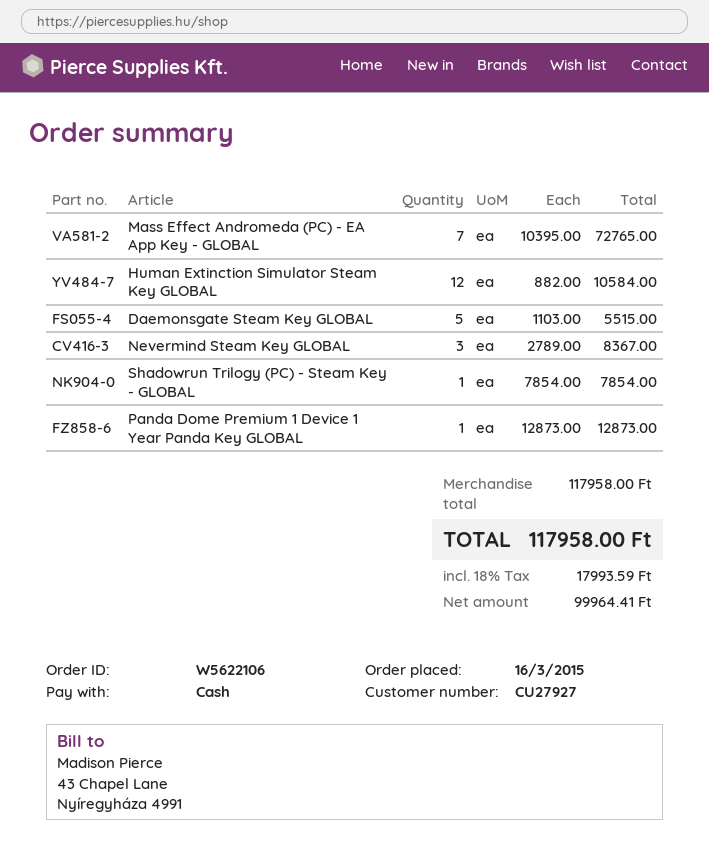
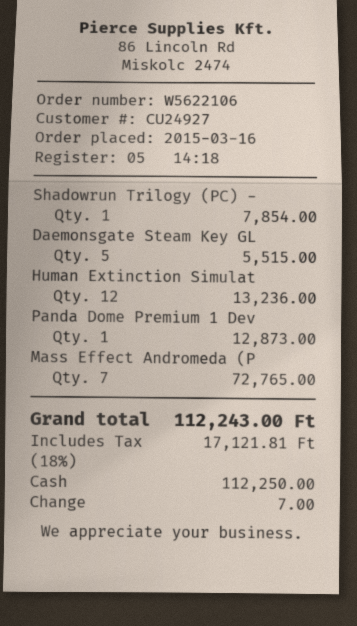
customer number: CU27927 -> CU24927
Human Extinction Simulator Steam Key GLOBAL: 12 for 10584.00 -> 12 for 13236.00
Nevermind Steam Key GLOBAL: 3 for 8367.00 -> none
tax: 18% = 17993.59 -> 18% = 17121.81
total: 117958.00 -> 112243.00

